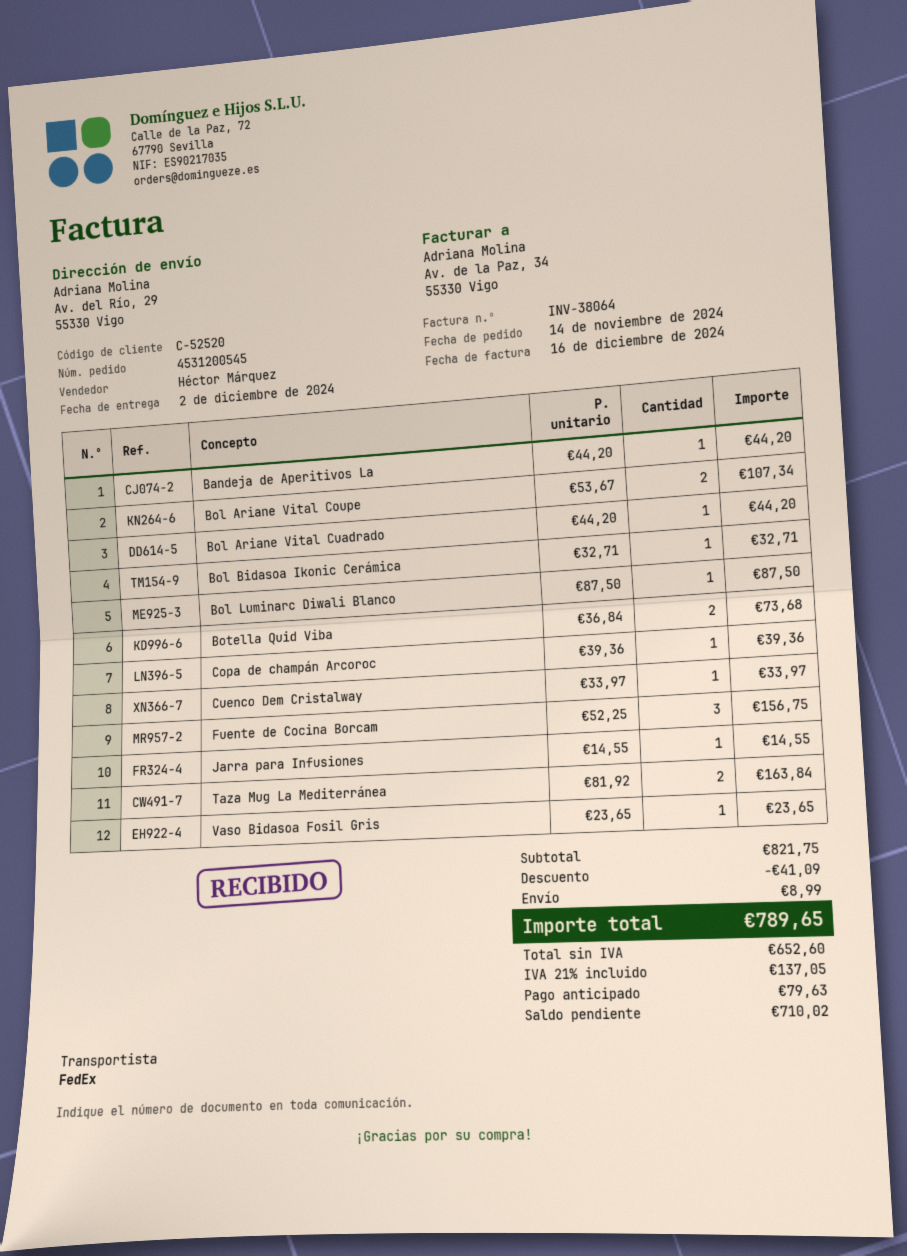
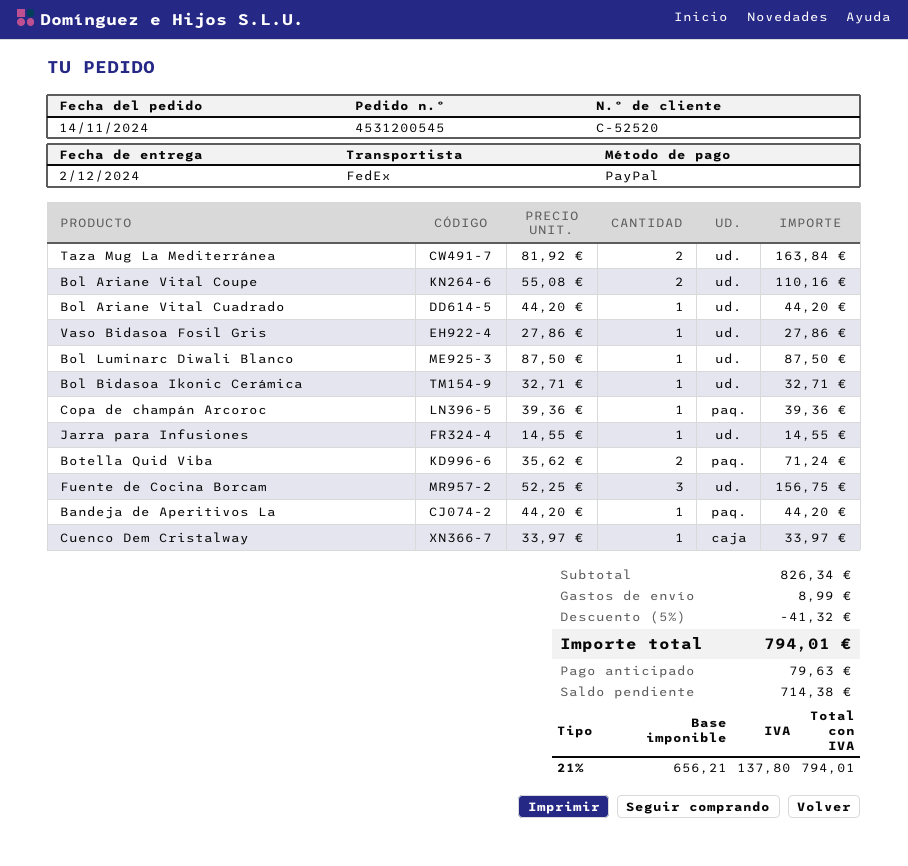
Bol Ariane Vital Coupe: 2 x 53.67 = 107.34 -> 2 x 55.08 = 110.16
Botella Quid Viba: 2 x 36.84 = 73.68 -> 2 x 35.62 = 71.24
Vaso Bidasoa Fosil Gris: 1 x 23.65 = 23.65 -> 1 x 27.86 = 27.86
subtotal: 821.75 -> 826.34
discount: 41.09 -> 41.32
net: 652.60 -> 656.21
tax: 21% = 137.05 -> 21% = 137.80
total: 789.65 -> 794.01
balance: 710.02 -> 714.38

